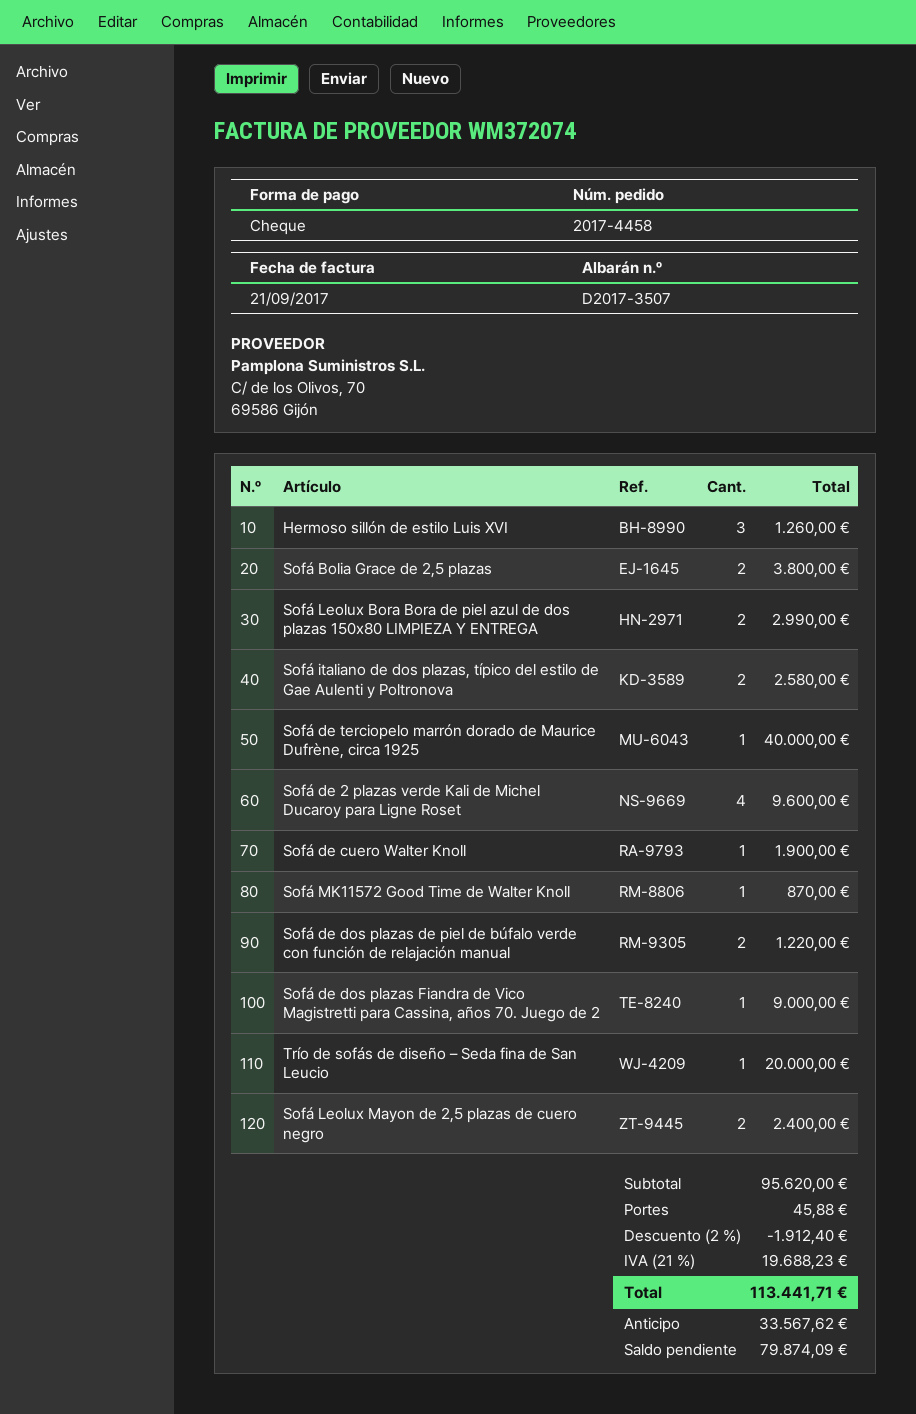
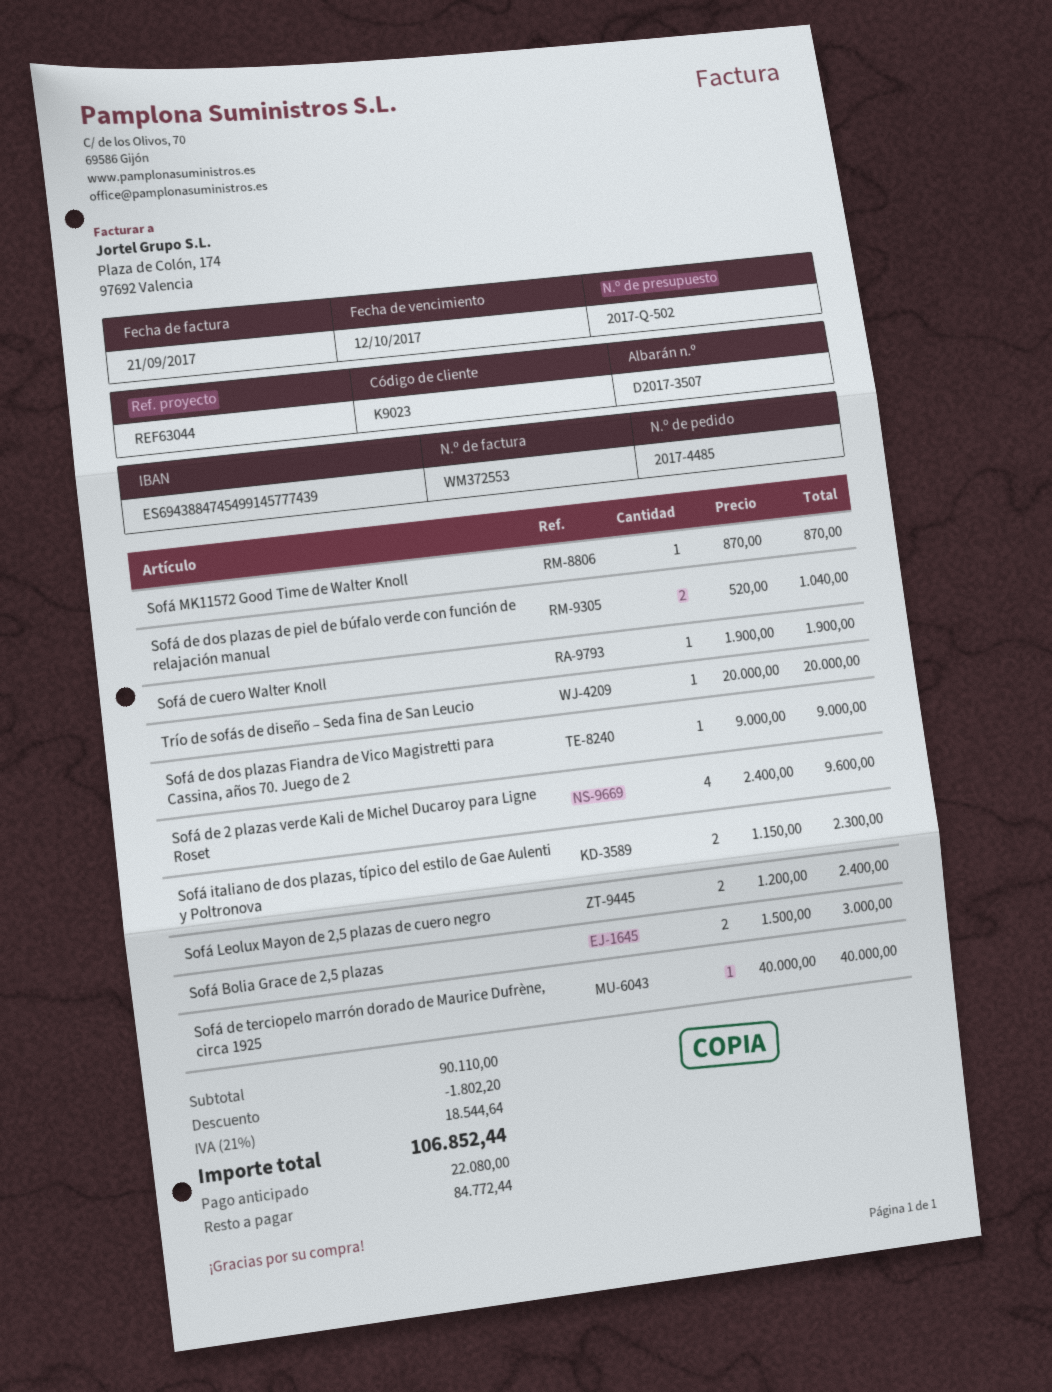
order number: 2017-4458 -> 2017-4485
invoice number: WM372074 -> WM372553
Hermoso sillón de estilo Luis XVI: 3 for 1260.00 -> none
Sofá Bolia Grace de 2,5 plazas: 2 for 3800.00 -> 2 for 3000.00
Sofá Leolux Bora Bora de piel azul de dos plazas 150x80 LIMPIEZA Y ENTREGA: 2 for 2990.00 -> none
Sofá italiano de dos plazas, típico del estilo de Gae Aulenti y Poltronova: 2 for 2580.00 -> 2 for 2300.00
Sofá de dos plazas de piel de búfalo verde con función de relajación manual: 2 for 1220.00 -> 2 for 1040.00
subtotal: 95620.00 -> 90110.00
discount: 1912.40 -> 1802.20
shipping: 45.88 -> none
tax: 21% = 19688.23 -> 21% = 18544.64
total: 113441.71 -> 106852.44
deposit: 33567.62 -> 22080.00
balance: 79874.09 -> 84772.44

